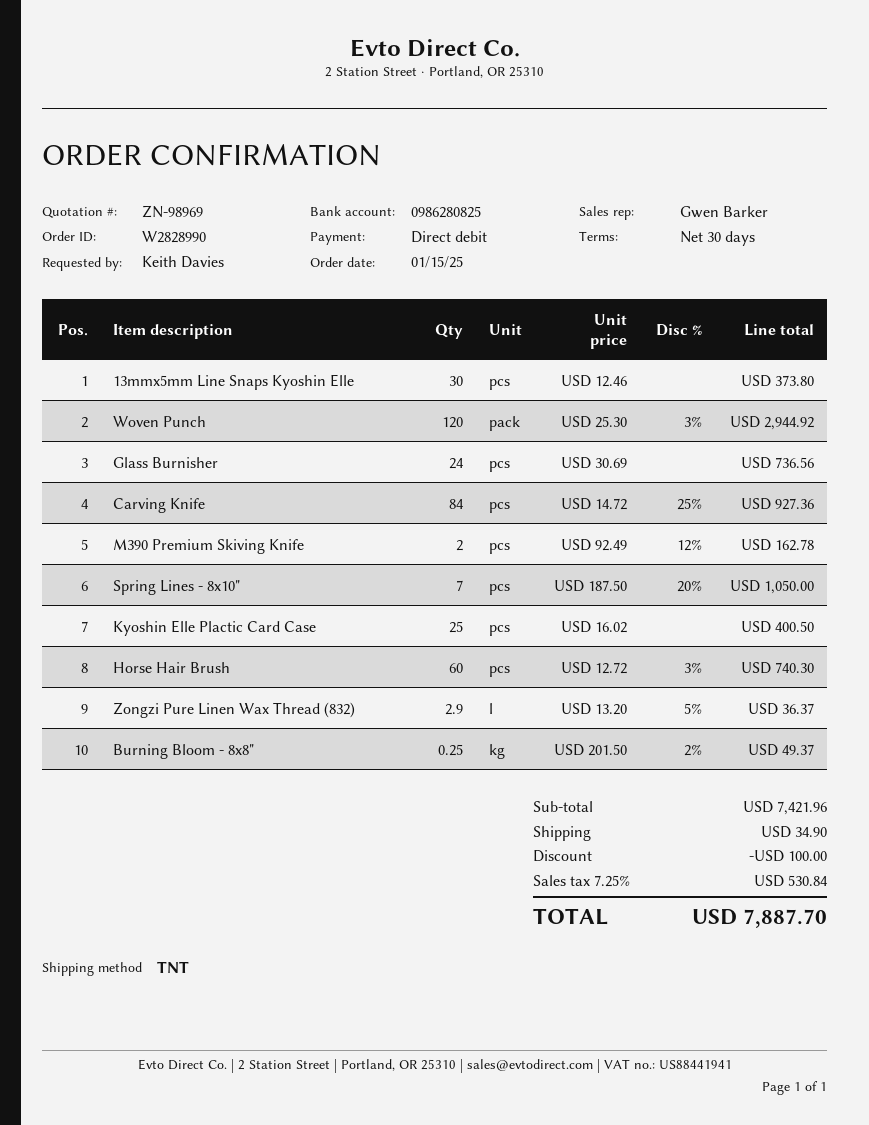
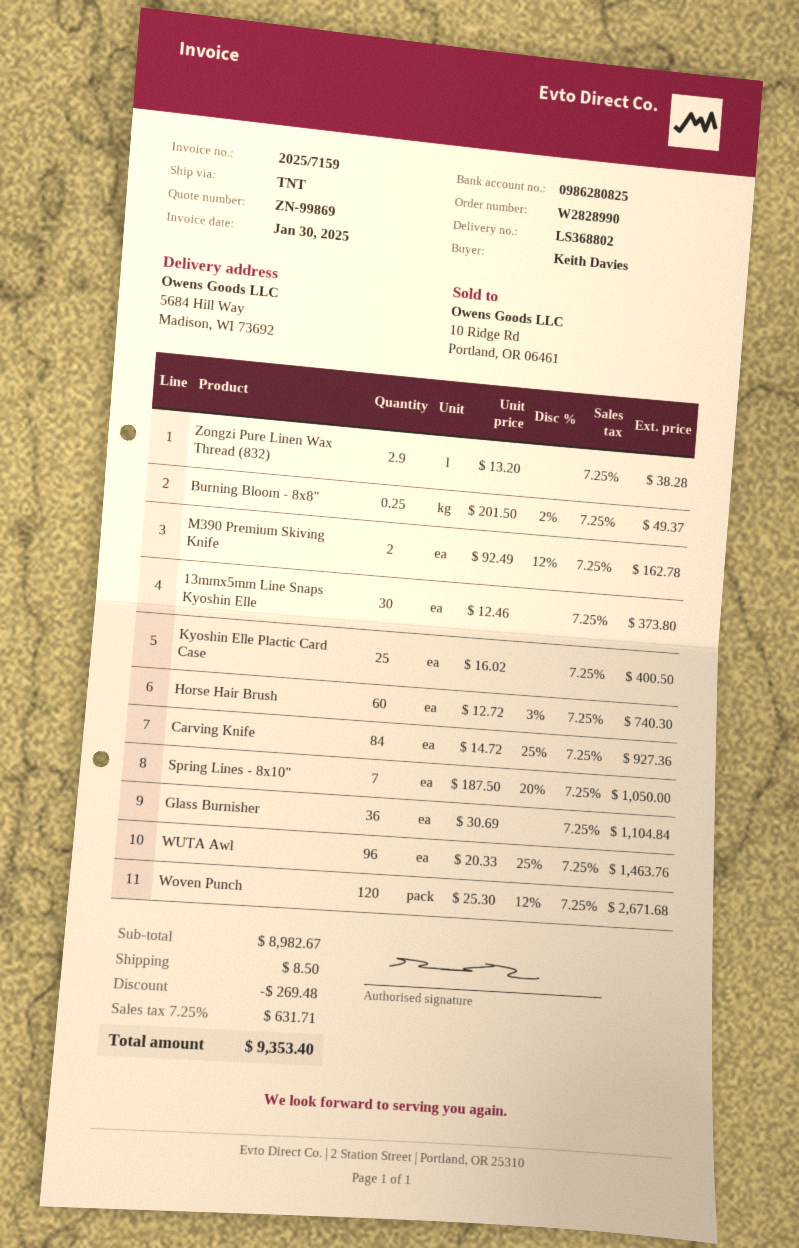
quote number: ZN-98969 -> ZN-99869
Woven Punch: 120 x 25.30 - 3% = 2944.92 -> 120 x 25.30 - 12% = 2671.68
Glass Burnisher: 24 x 30.69 = 736.56 -> 36 x 30.69 = 1104.84
Zongzi Pure Linen Wax Thread (832): 2.9 x 13.20 - 5% = 36.37 -> 2.9 x 13.20 = 38.28
WUTA Awl: none -> 96 x 20.33 - 25% = 1463.76
subtotal: 7421.96 -> 8982.67
discount: 100.00 -> 269.48
shipping: 34.90 -> 8.50
tax: 7.25% = 530.84 -> 7.25% = 631.71
total: 7887.70 -> 9353.40

